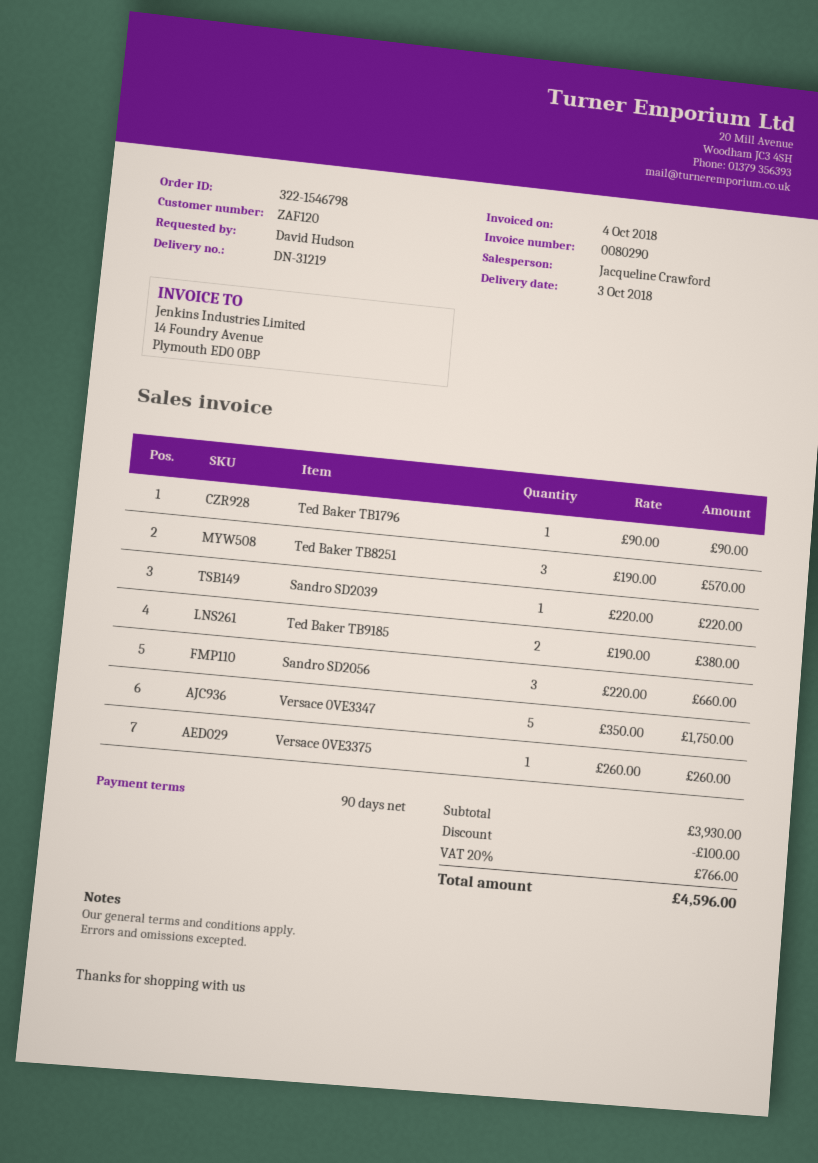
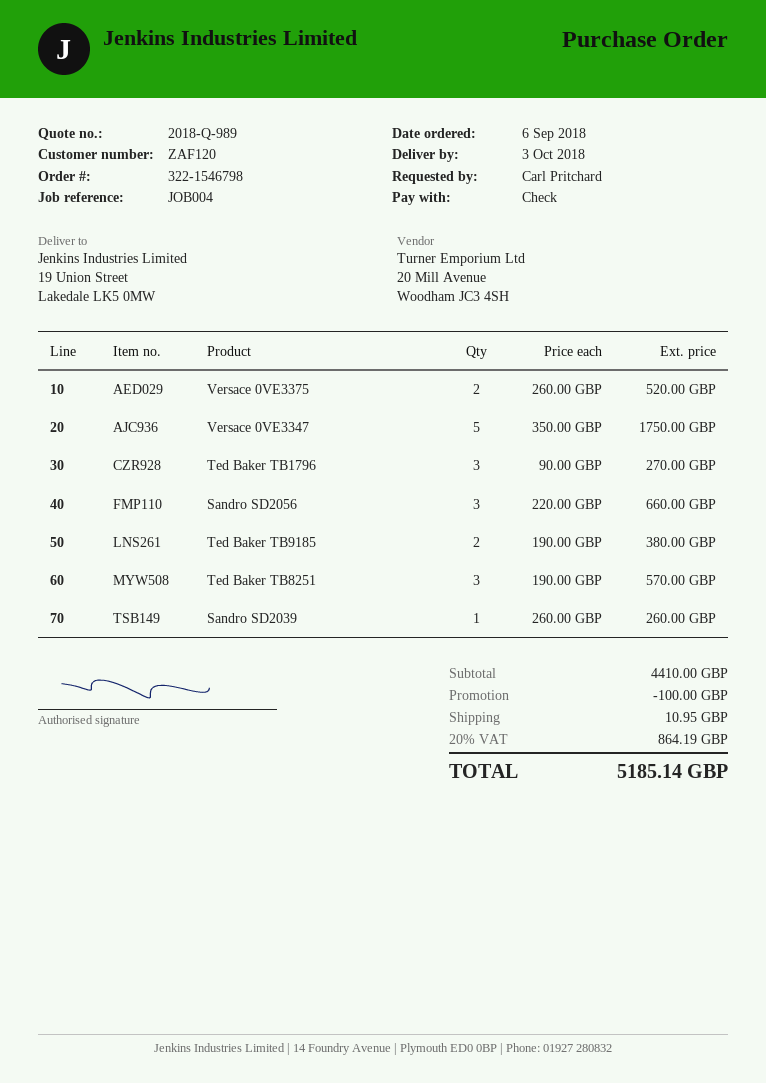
ordered by: David Hudson -> Carl Pritchard
Ted Baker TB1796: 1 x 90.00 = 90.00 -> 3 x 90.00 = 270.00
Sandro SD2039: 1 x 220.00 = 220.00 -> 1 x 260.00 = 260.00
Versace 0VE3375: 1 x 260.00 = 260.00 -> 2 x 260.00 = 520.00
subtotal: 3930.00 -> 4410.00
shipping: none -> 10.95
tax: 20% = 766.00 -> 20% = 864.19
total: 4596.00 -> 5185.14

